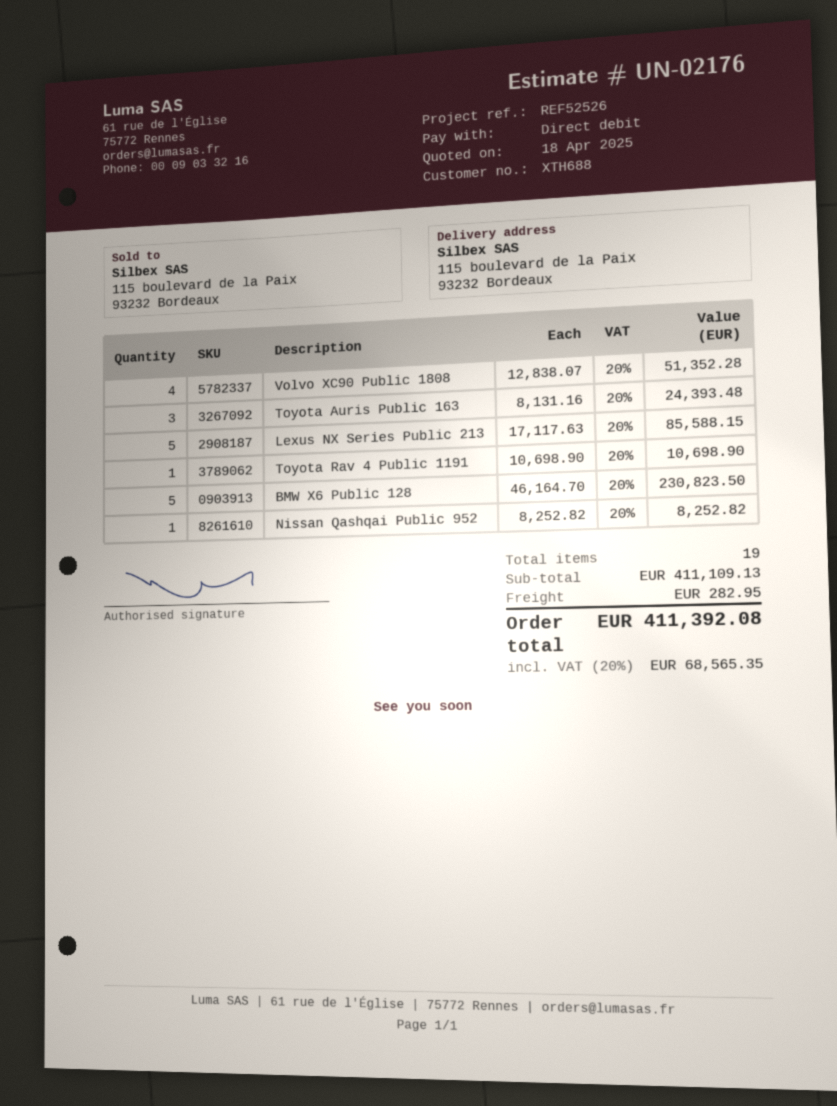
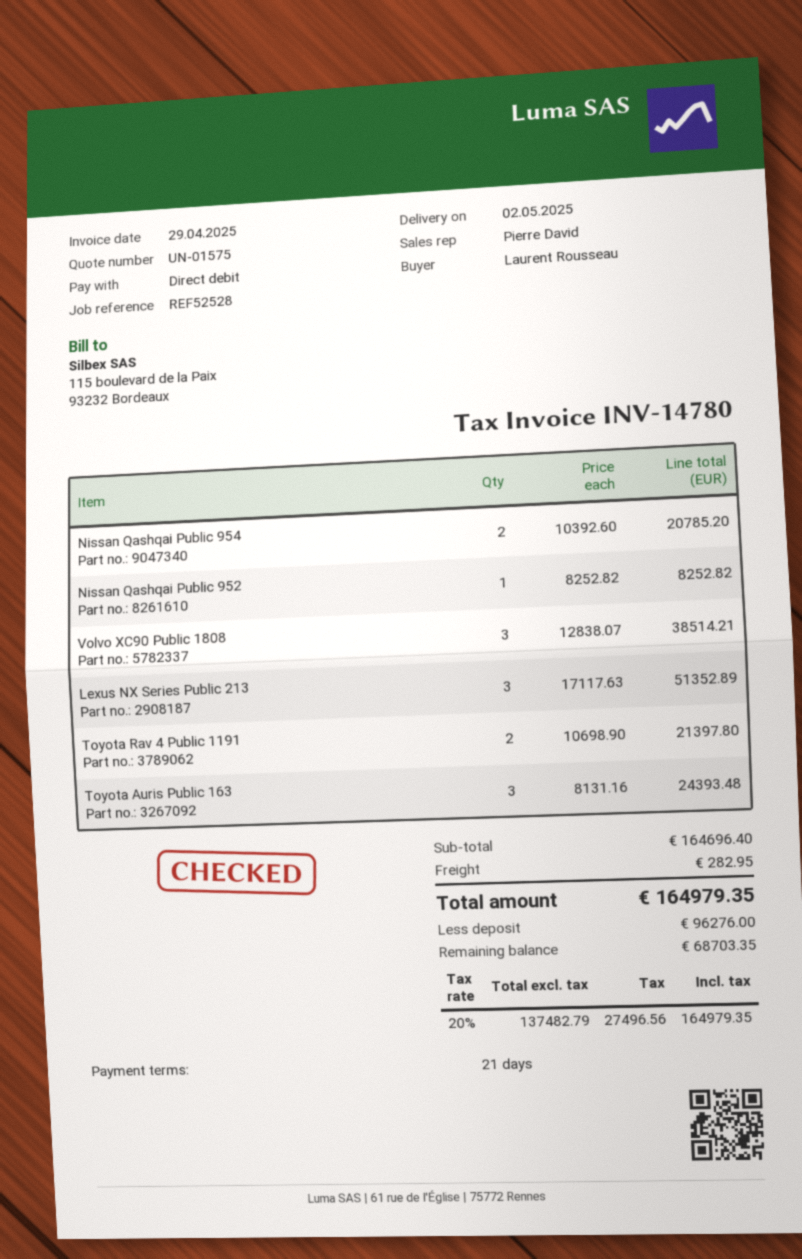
quote number: UN-02176 -> UN-01575
reference: REF52526 -> REF52528
Volvo XC90 Public 1808: 4 x 12838.07 = 51352.28 -> 3 x 12838.07 = 38514.21
Lexus NX Series Public 213: 5 x 17117.63 = 85588.15 -> 3 x 17117.63 = 51352.89
Toyota Rav 4 Public 1191: 1 x 10698.90 = 10698.90 -> 2 x 10698.90 = 21397.80
BMW X6 Public 128: 5 x 46164.70 = 230823.50 -> none
Nissan Qashqai Public 954: none -> 2 x 10392.60 = 20785.20
subtotal: 411109.13 -> 164696.40
tax: 20% = 68565.35 -> 20% = 27496.56
total: 411392.08 -> 164979.35

